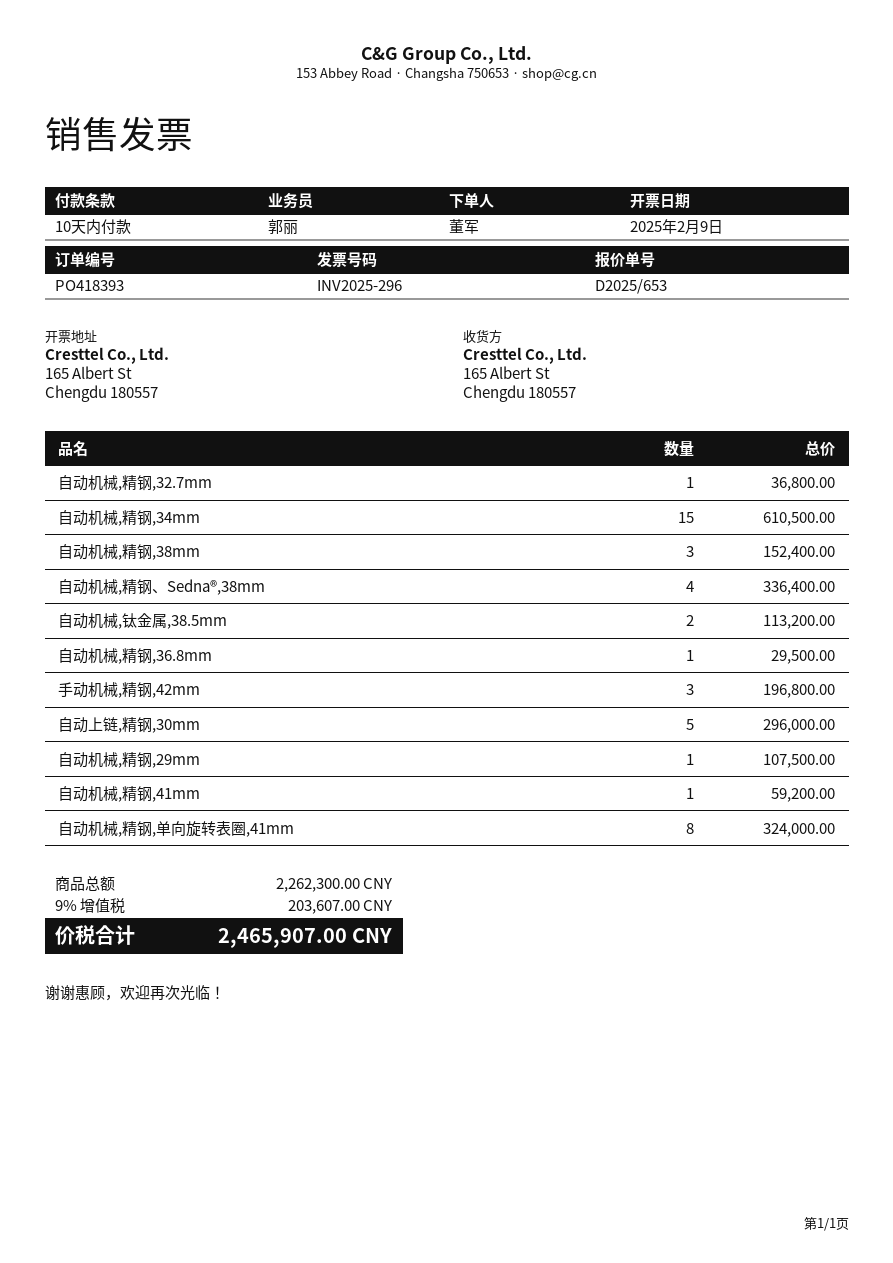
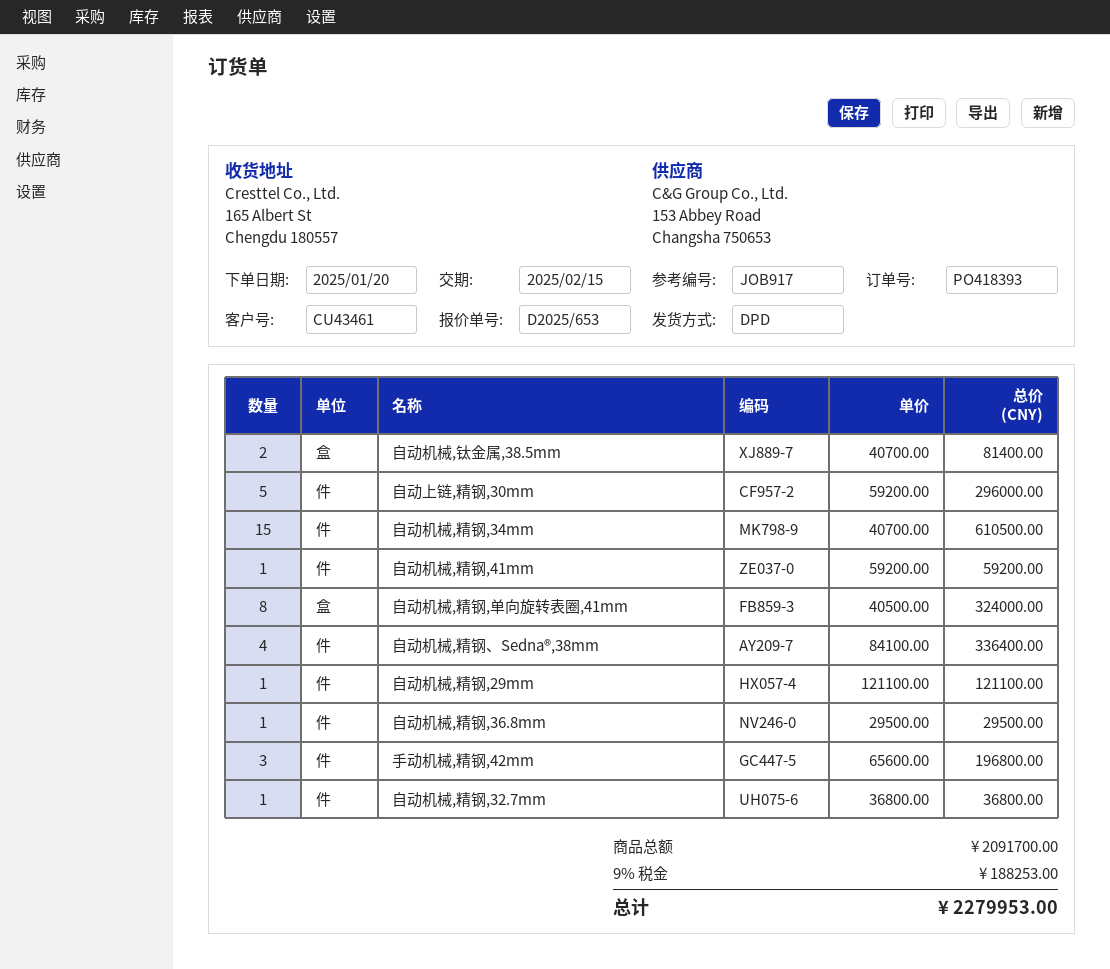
自动机械,精钢,38mm: 3 for 152400.00 -> none
自动机械,钛金属,38.5mm: 2 for 113200.00 -> 2 for 81400.00
自动机械,精钢,29mm: 1 for 107500.00 -> 1 for 121100.00
subtotal: 2262300.00 -> 2091700.00
tax: 9% = 203607.00 -> 9% = 188253.00
total: 2465907.00 -> 2279953.00

